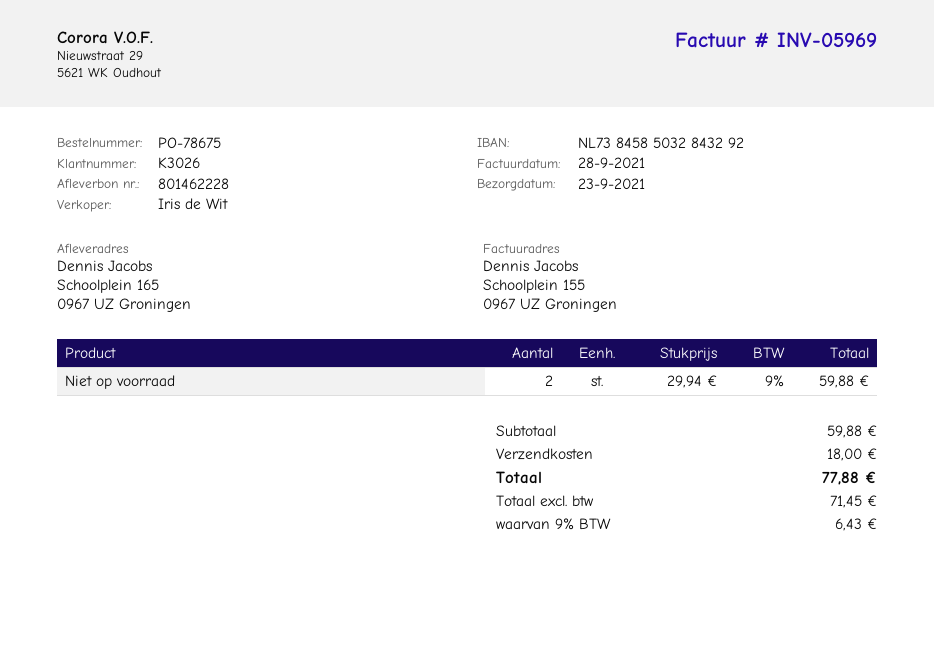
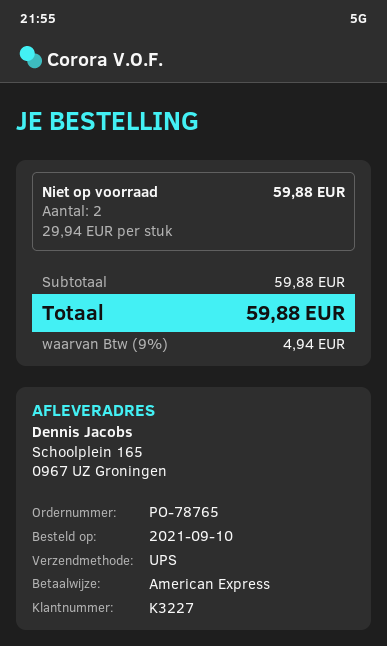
order number: PO-78675 -> PO-78765
customer number: K3026 -> K3227
shipping: 18.00 -> none
tax: 9% = 6.43 -> 9% = 4.94
total: 77.88 -> 59.88

